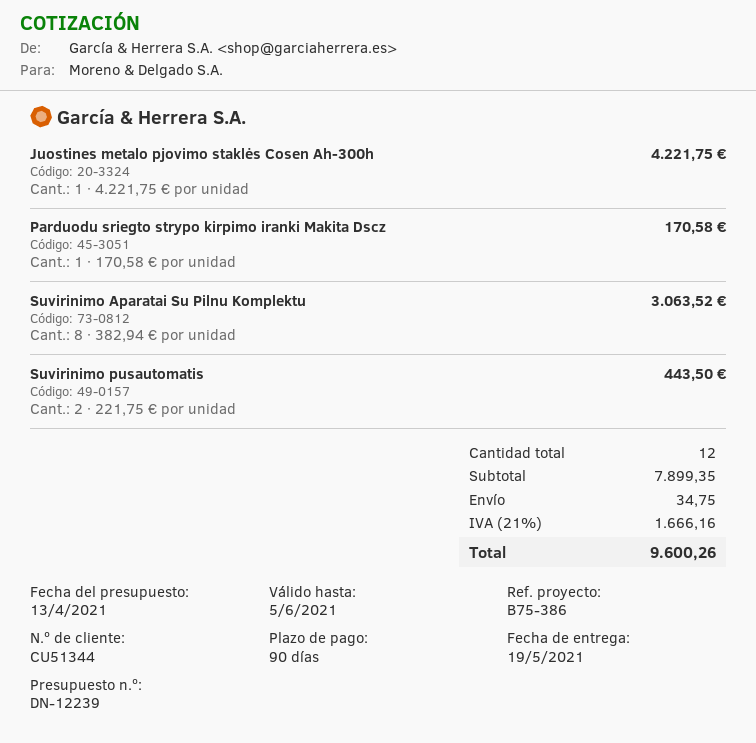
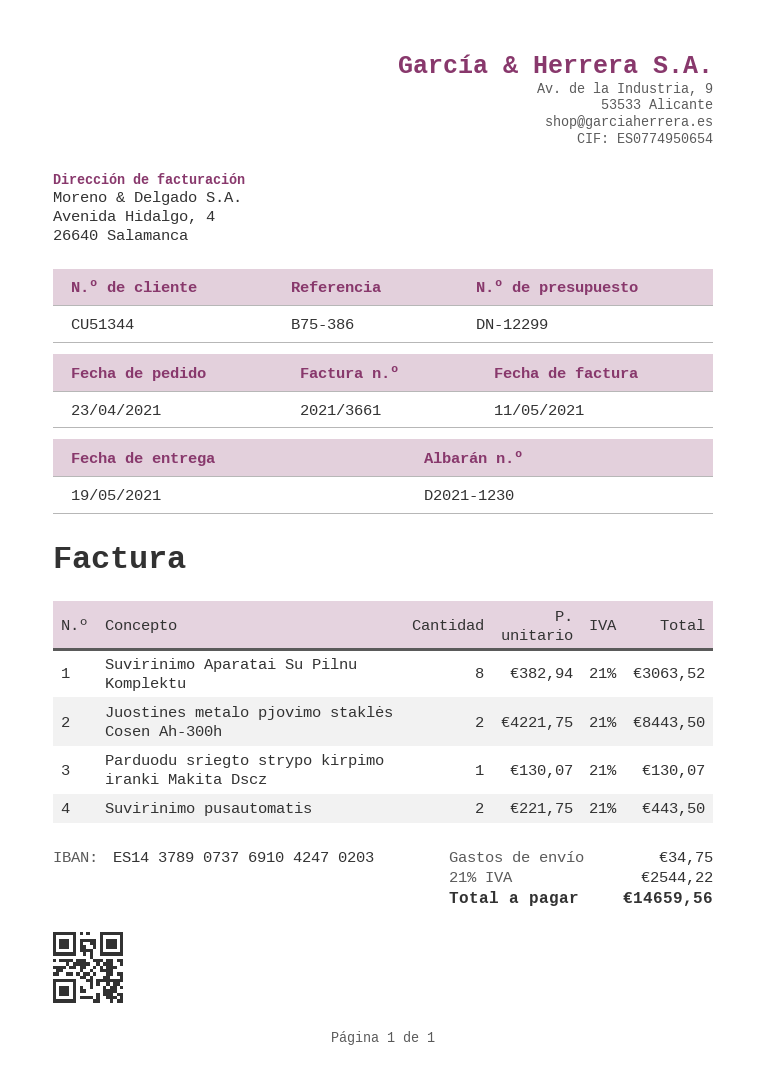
quote number: DN-12239 -> DN-12299
Juostines metalo pjovimo staklės Cosen Ah-300h: 1 x 4221.75 = 4221.75 -> 2 x 4221.75 = 8443.50
Parduodu sriegto strypo kirpimo iranki Makita Dscz: 1 x 170.58 = 170.58 -> 1 x 130.07 = 130.07
tax: 21% = 1666.16 -> 21% = 2544.22
total: 9600.26 -> 14659.56

